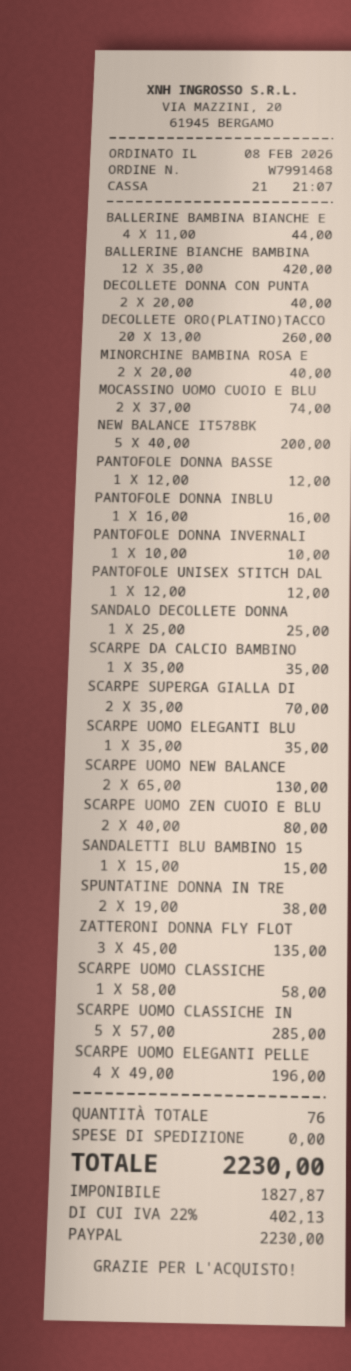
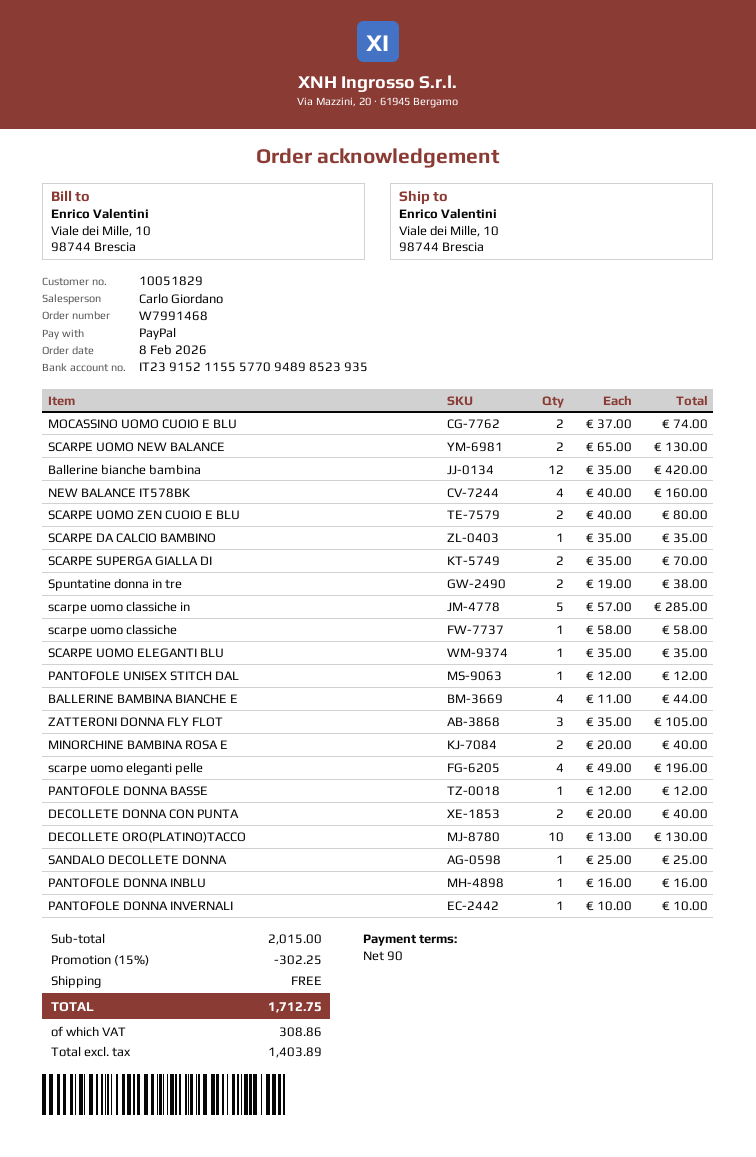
DECOLLETE ORO(PLATINO)TACCO: 20 x 13.00 = 260.00 -> 10 x 13.00 = 130.00
NEW BALANCE IT578BK: 5 x 40.00 = 200.00 -> 4 x 40.00 = 160.00
SANDALETTI BLU BAMBINO 15: 1 x 15.00 = 15.00 -> none
ZATTERONI DONNA FLY FLOT: 3 x 45.00 = 135.00 -> 3 x 35.00 = 105.00
discount: none -> 15% = 302.25
net: 1827.87 -> 1403.89
tax: 402.13 -> 308.86
total: 2230.00 -> 1712.75

